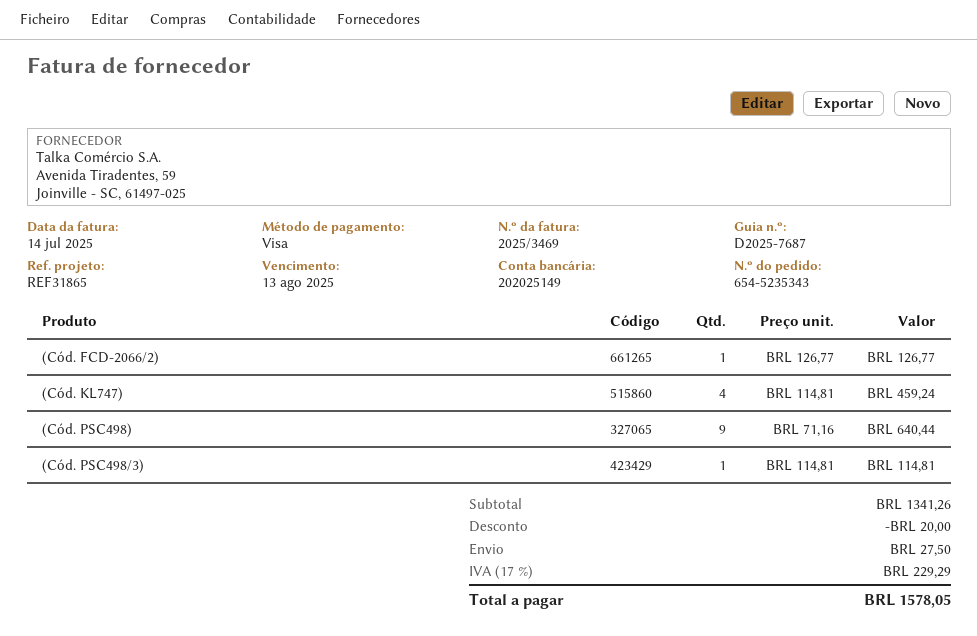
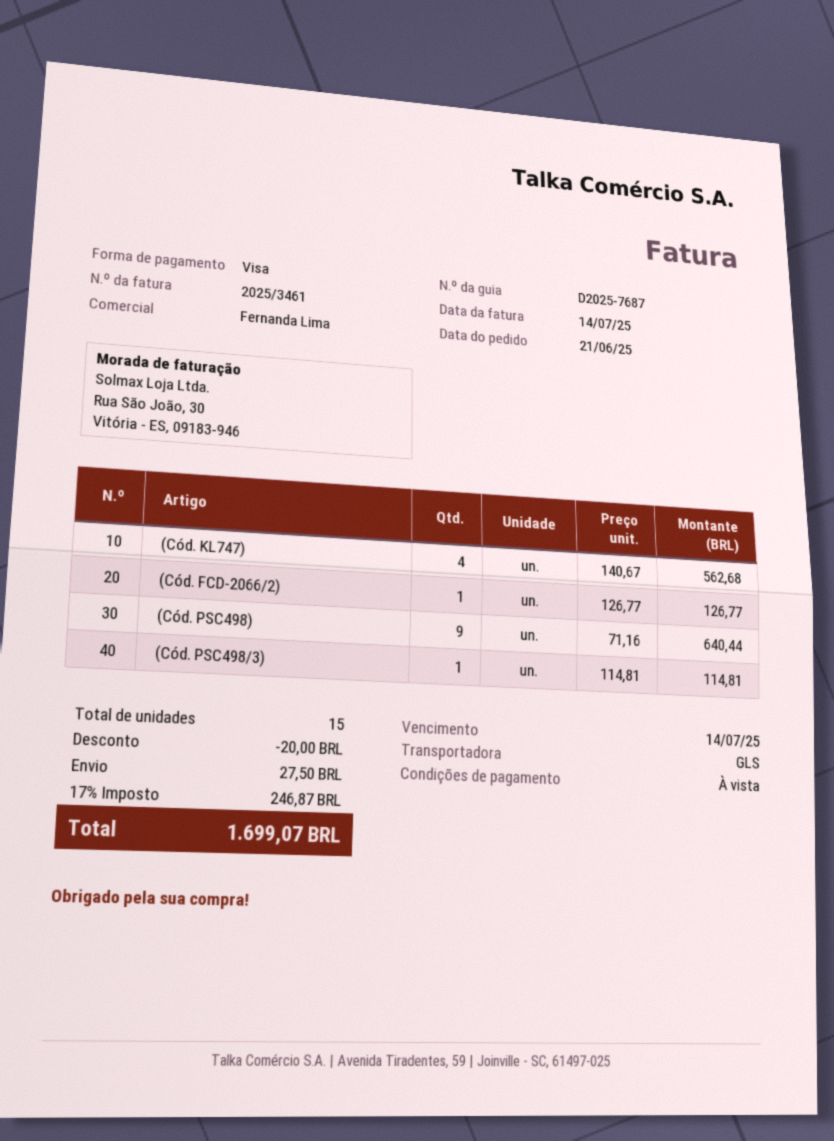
invoice number: 2025/3469 -> 2025/3461
due date: 2025-08-13 -> 2025-07-14
(Cód. KL747): 4 x 114.81 = 459.24 -> 4 x 140.67 = 562.68
tax: 17% = 229.29 -> 17% = 246.87
total: 1578.05 -> 1699.07

